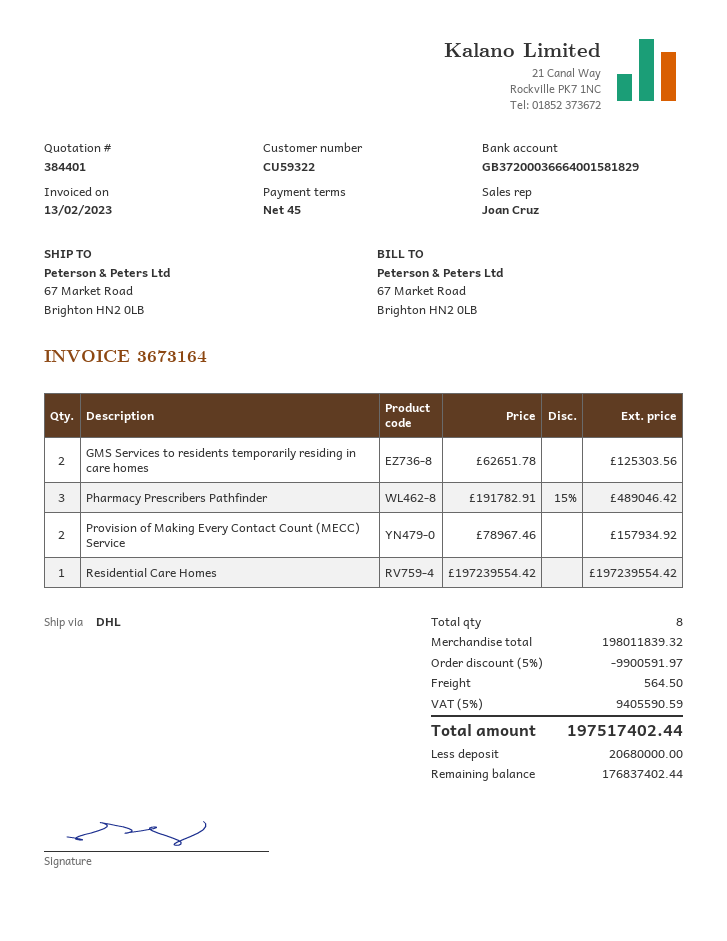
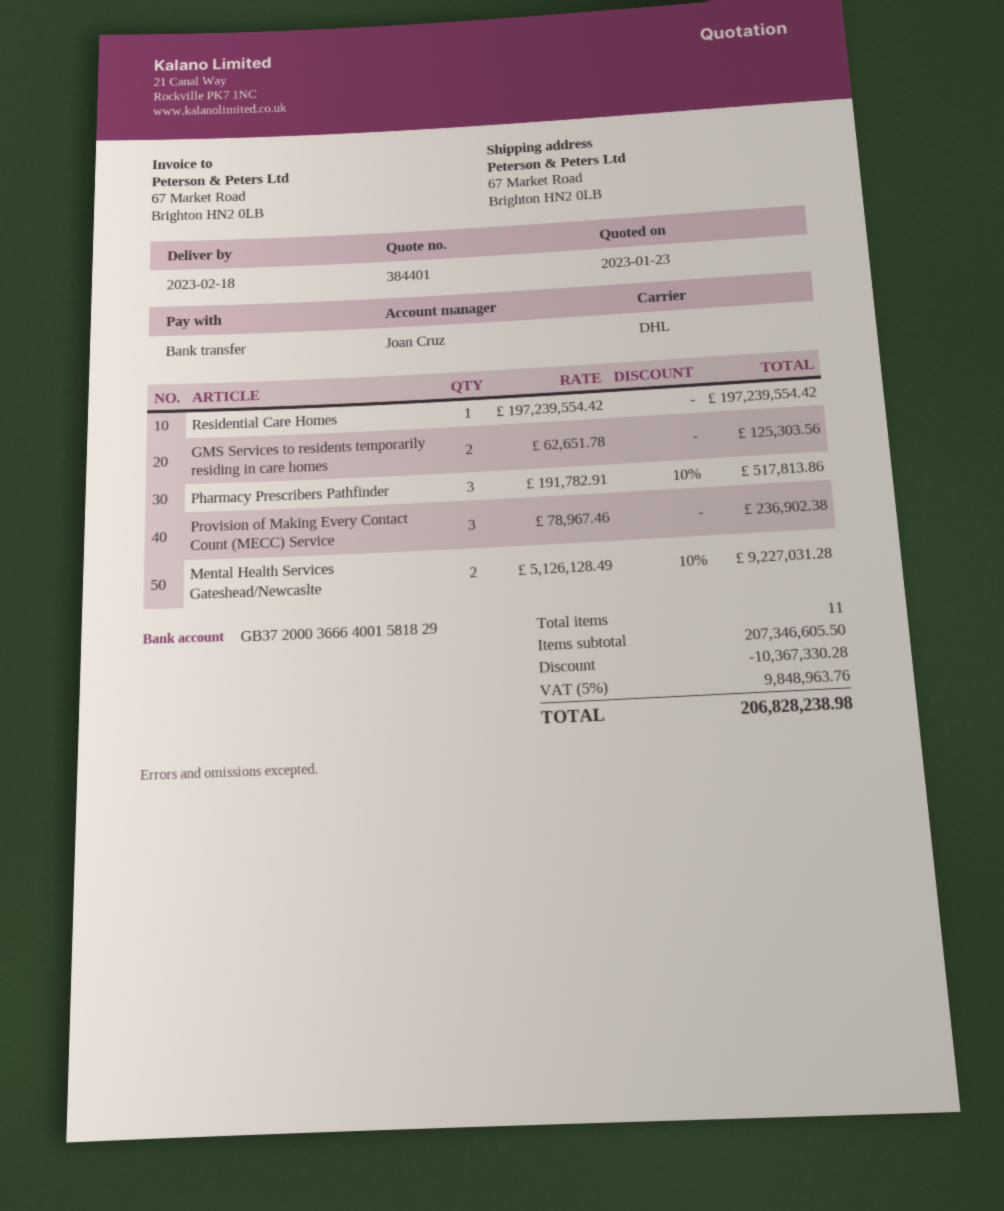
Pharmacy Prescribers Pathfinder: 3 x 191782.91 - 15% = 489046.42 -> 3 x 191782.91 - 10% = 517813.86
Provision of Making Every Contact Count (MECC) Service: 2 x 78967.46 = 157934.92 -> 3 x 78967.46 = 236902.38
Mental Health Services Gateshead/Newcaslte: none -> 2 x 5126128.49 - 10% = 9227031.28
total quantity: 8 -> 11
subtotal: 198011839.32 -> 207346605.50
discount: 9900591.97 -> 10367330.28
shipping: 564.50 -> none
tax: 5% = 9405590.59 -> 5% = 9848963.76
total: 197517402.44 -> 206828238.98

